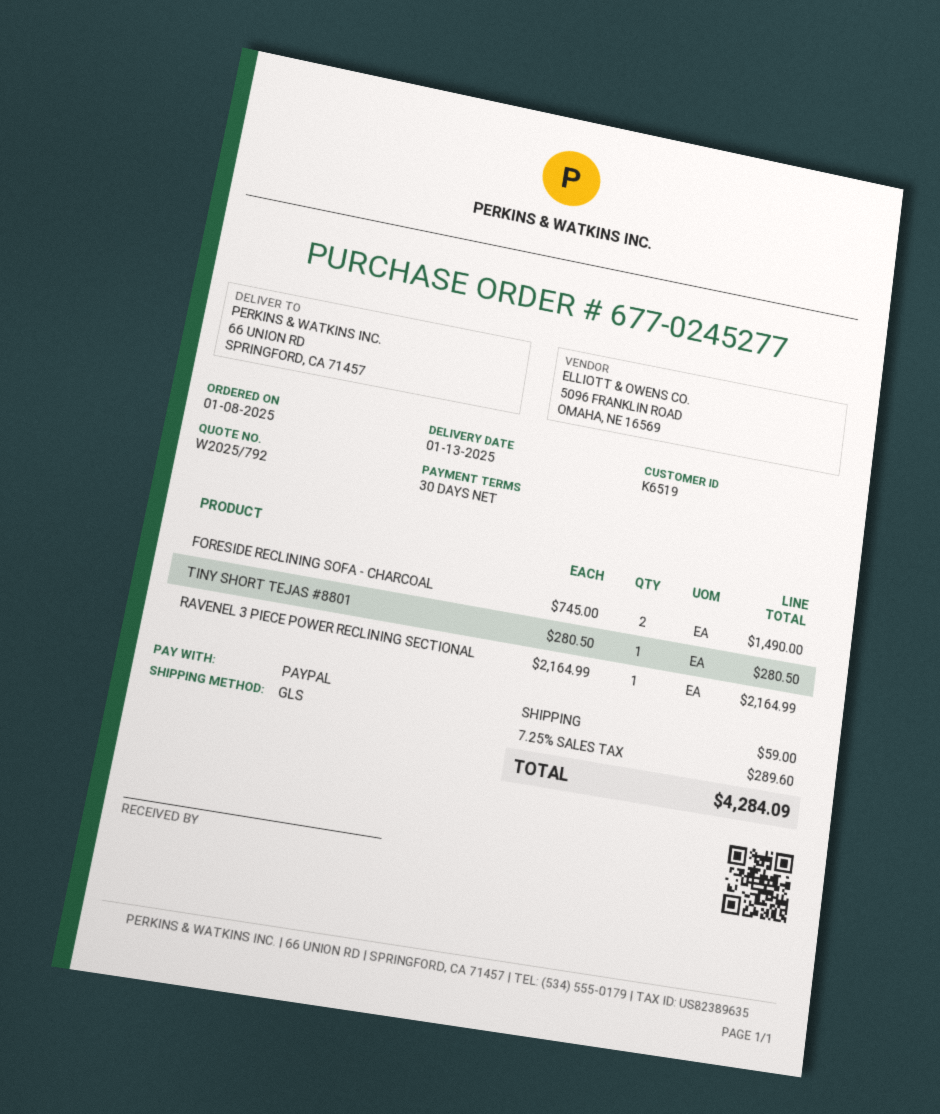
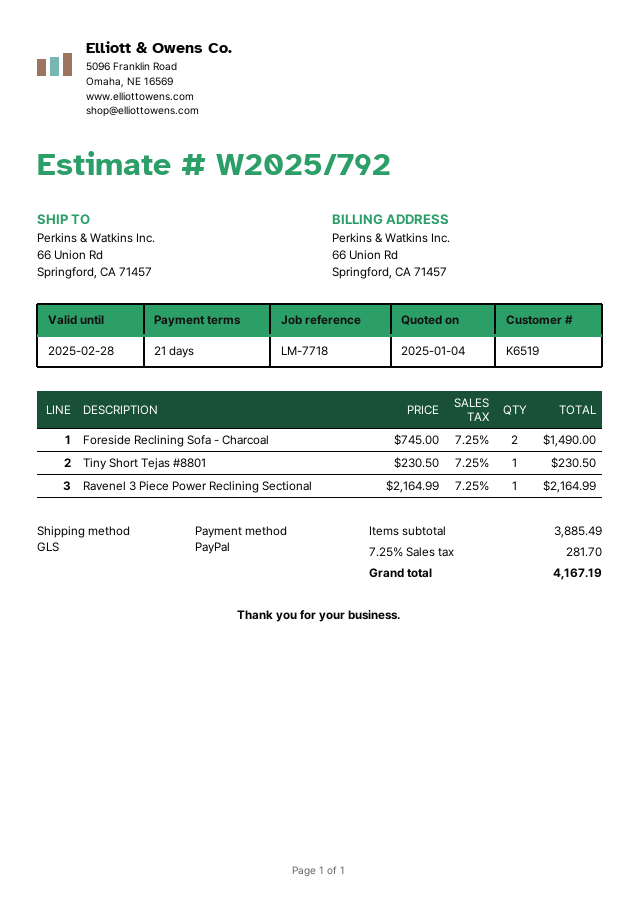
payment terms: 30 days -> 21 days
TINY SHORT TEJAS #8801: 1 x 280.50 = 280.50 -> 1 x 230.50 = 230.50
shipping: 59.00 -> none
tax: 7.25% = 289.60 -> 7.25% = 281.70
total: 4284.09 -> 4167.19

